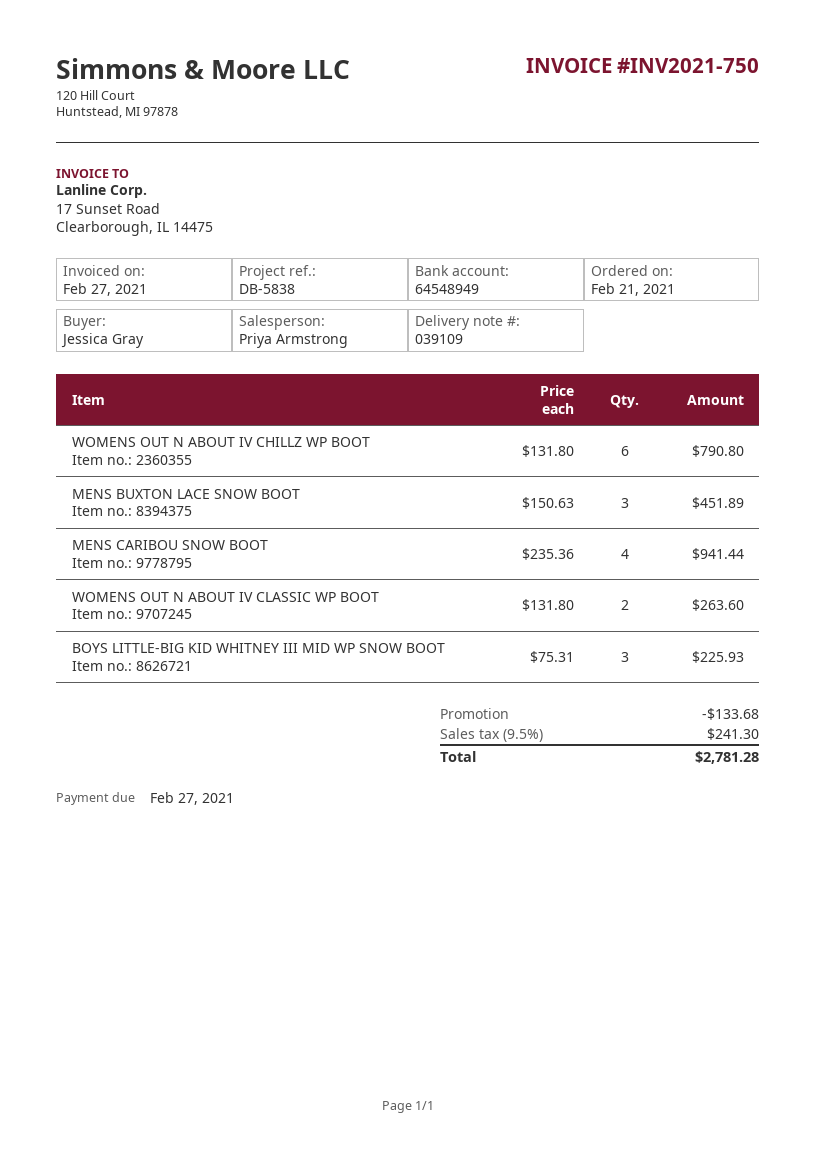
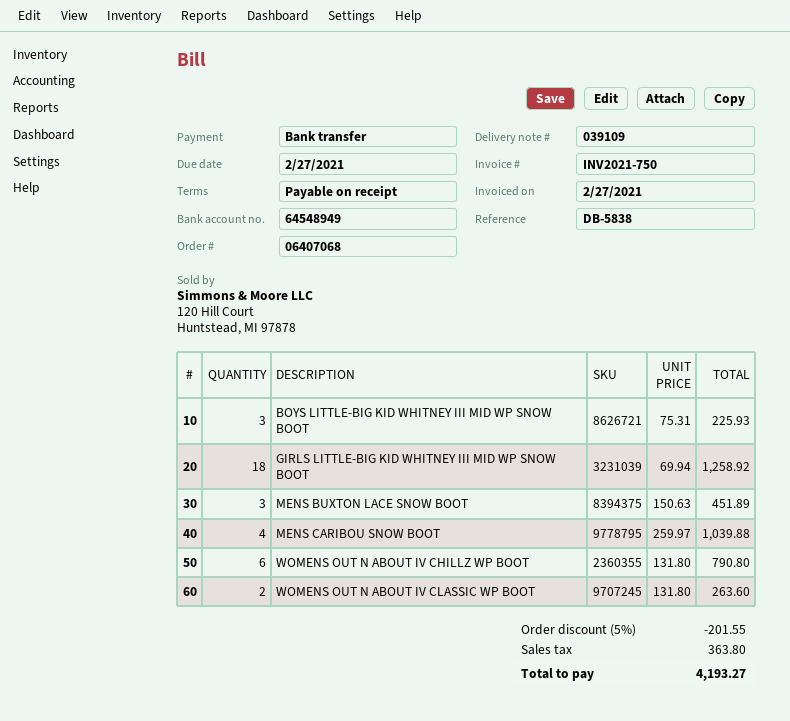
MENS CARIBOU SNOW BOOT: 4 x 235.36 = 941.44 -> 4 x 259.97 = 1039.88
GIRLS LITTLE-BIG KID WHITNEY III MID WP SNOW BOOT: none -> 18 x 69.94 = 1258.92
discount: 133.68 -> 201.55
tax: 241.30 -> 363.80
total: 2781.28 -> 4193.27

